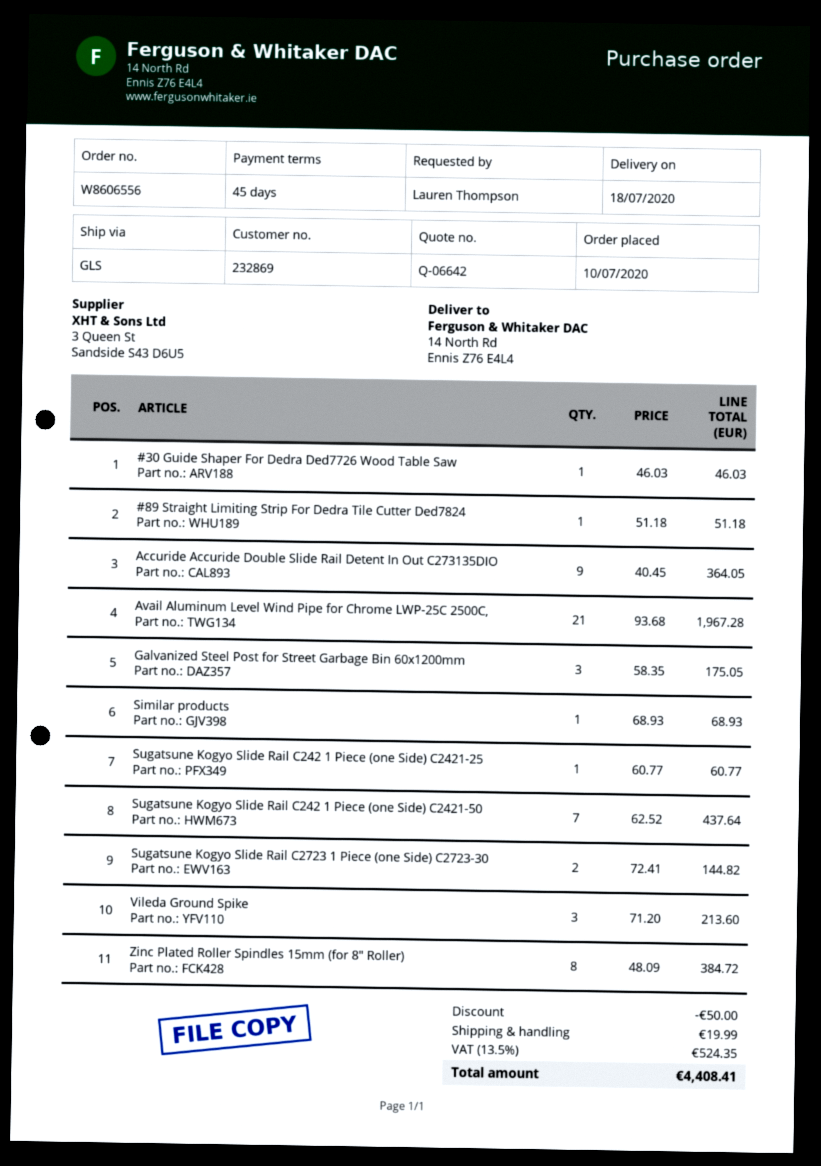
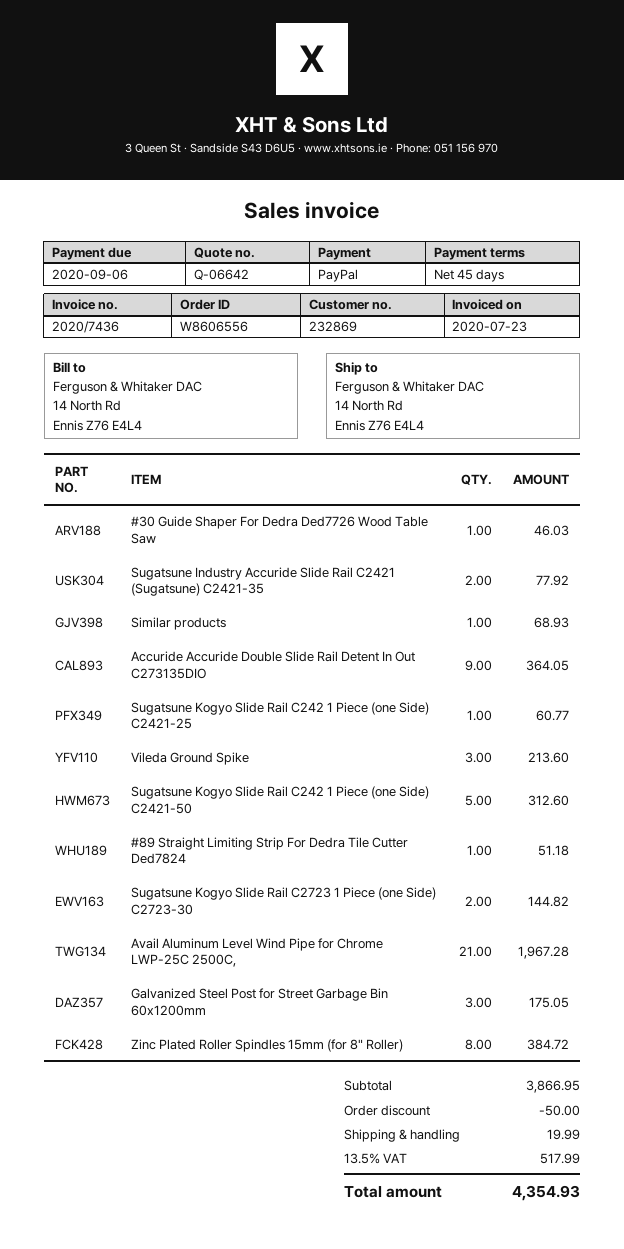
Sugatsune Kogyo Slide Rail C242 1 Piece (one Side) C2421-50: 7 for 437.64 -> 5 for 312.60
Sugatsune Industry Accuride Slide Rail C2421 (Sugatsune) C2421-35: none -> 2 for 77.92
tax: 13.5% = 524.35 -> 13.5% = 517.99
total: 4408.41 -> 4354.93

